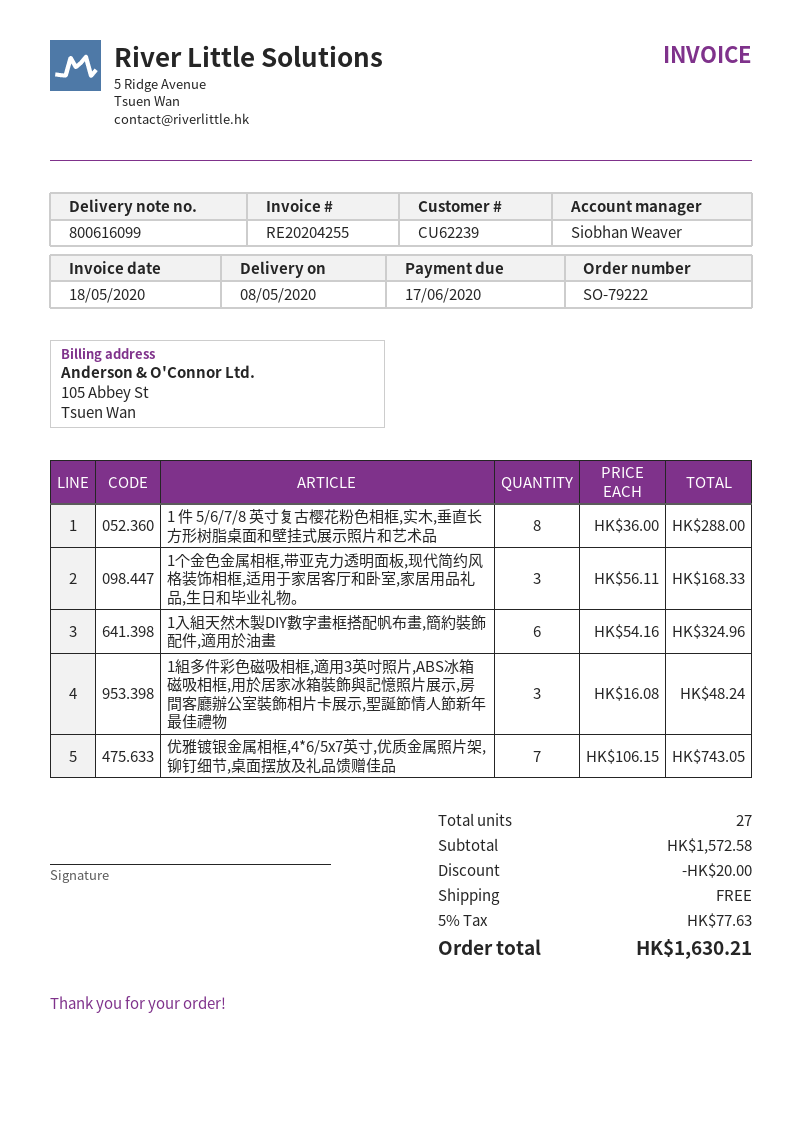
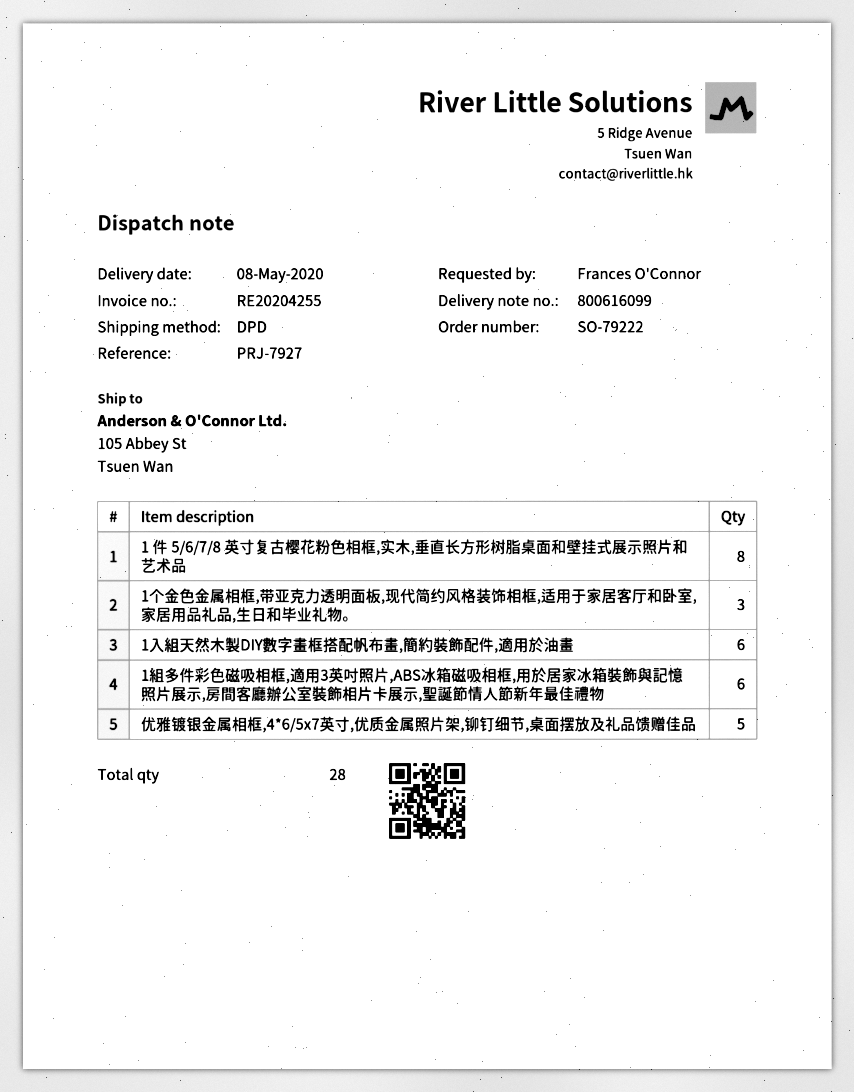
1組多件彩色磁吸相框,適用3英吋照片,ABS冰箱磁吸相框,用於居家冰箱裝飾與記憶照片展示,房間客廳辦公室裝飾相片卡展示,聖誕節情人節新年最佳禮物: 3 -> 6
优雅镀银金属相框,4*6/5x7英寸,优质金属照片架,铆钉细节,桌面摆放及礼品馈赠佳品: 7 -> 5
total quantity: 27 -> 28

